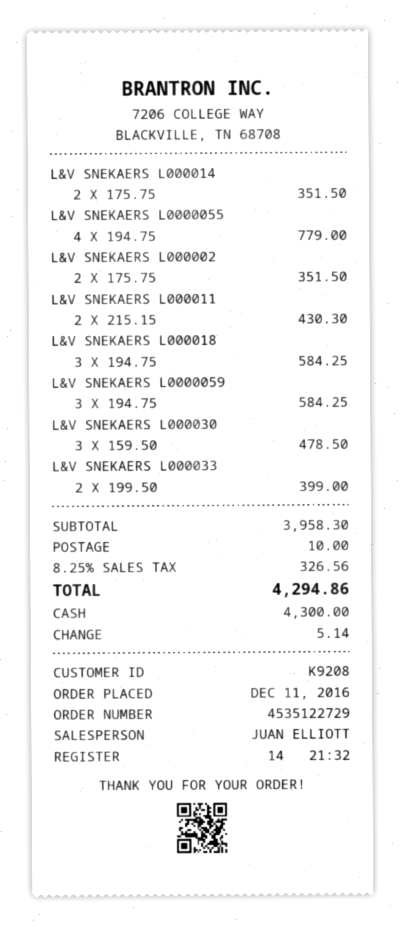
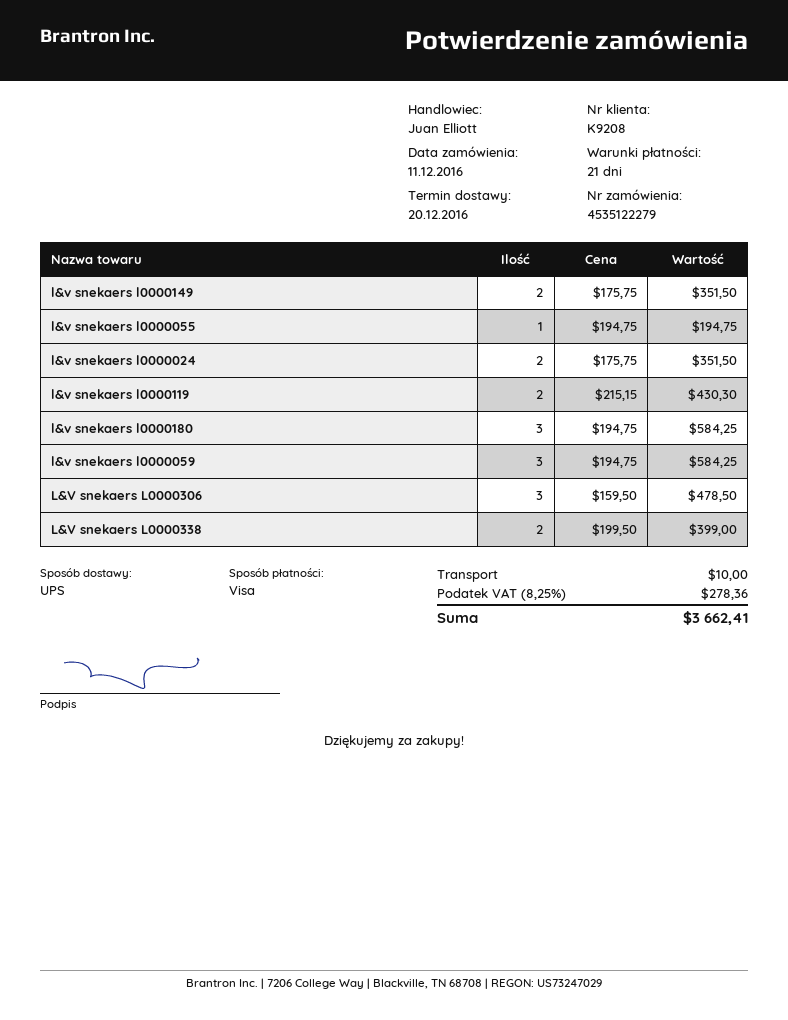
order number: 4535122729 -> 4535122279
payment method: cash -> Visa
L&V SNEKAERS L0000055: 4 x 194.75 = 779.00 -> 1 x 194.75 = 194.75
tax: 8.25% = 326.56 -> 8.25% = 278.36
total: 4294.86 -> 3662.41

